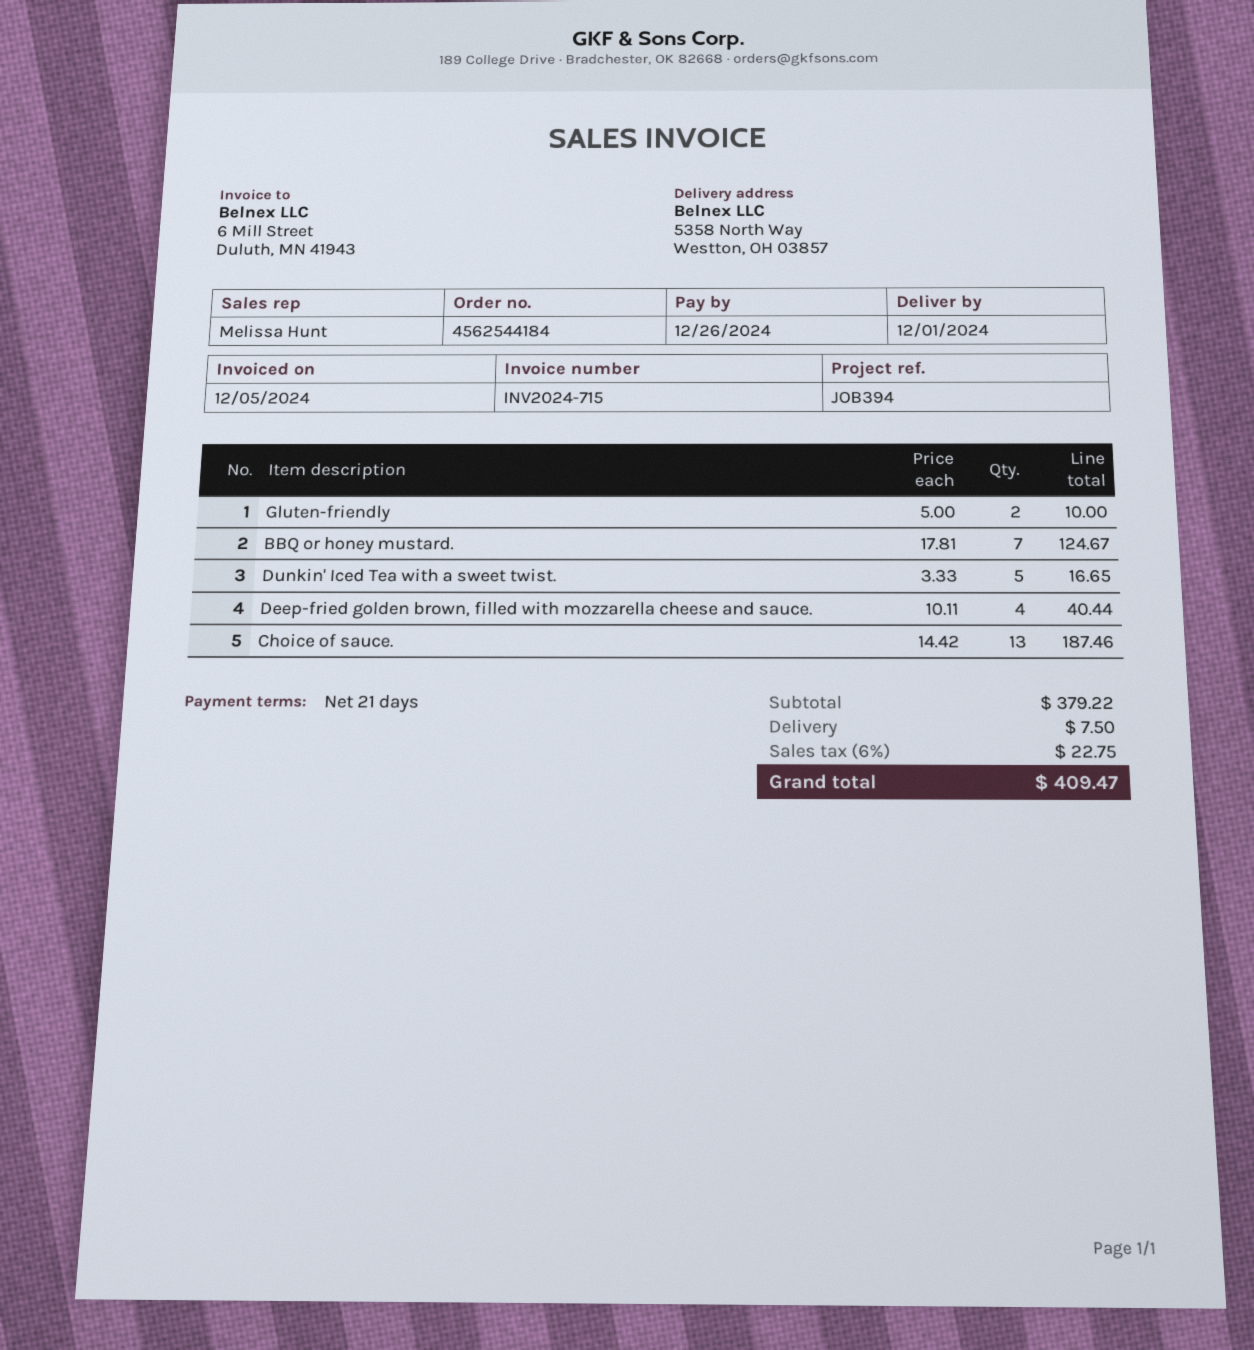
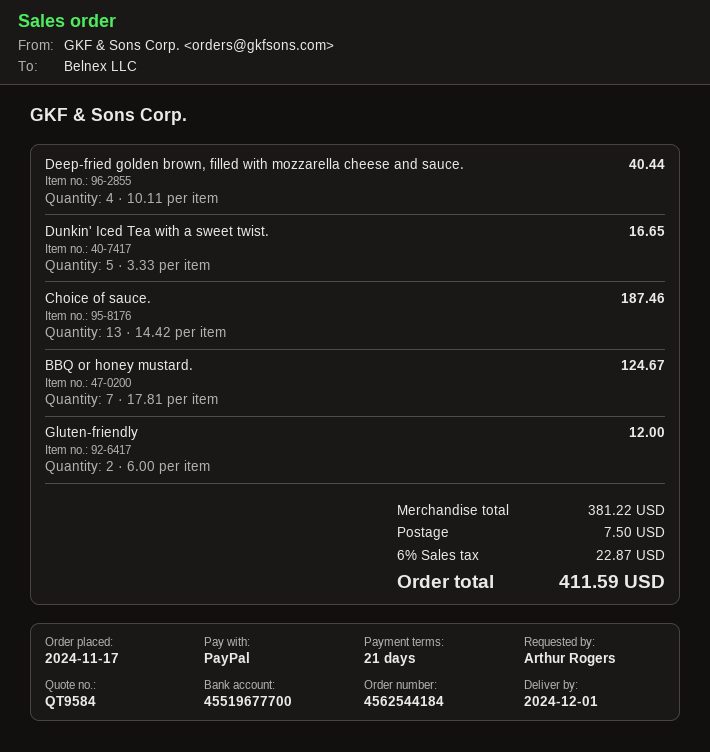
Gluten-friendly: 2 x 5.00 = 10.00 -> 2 x 6.00 = 12.00
subtotal: 379.22 -> 381.22
tax: 6% = 22.75 -> 6% = 22.87
total: 409.47 -> 411.59

